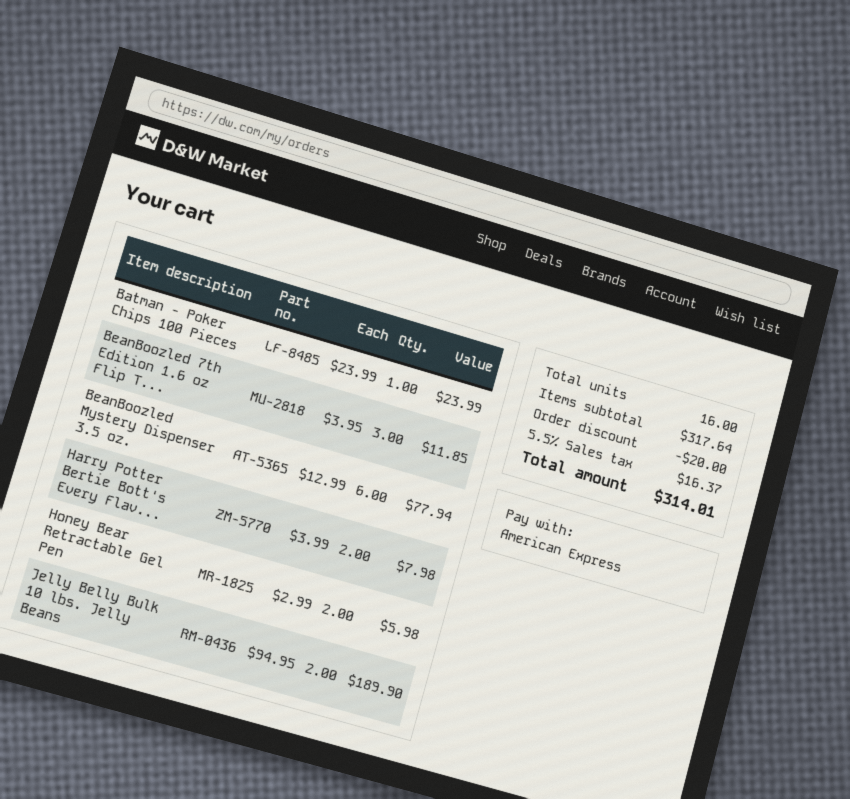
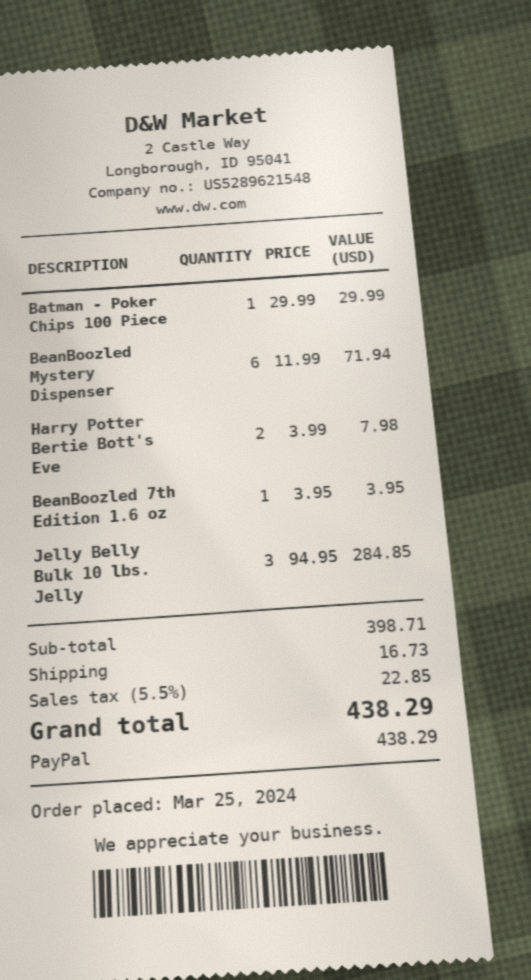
payment method: American Express -> PayPal
Batman - Poker Chips 100 Pieces: 1 x 23.99 = 23.99 -> 1 x 29.99 = 29.99
BeanBoozled 7th Edition 1.6 oz Flip T...: 3 x 3.95 = 11.85 -> 1 x 3.95 = 3.95
BeanBoozled Mystery Dispenser 3.5 oz.: 6 x 12.99 = 77.94 -> 6 x 11.99 = 71.94
Honey Bear Retractable Gel Pen: 2 x 2.99 = 5.98 -> none
Jelly Belly Bulk 10 lbs. Jelly Beans: 2 x 94.95 = 189.90 -> 3 x 94.95 = 284.85
subtotal: 317.64 -> 398.71
discount: 20.00 -> none
shipping: none -> 16.73
tax: 5.5% = 16.37 -> 5.5% = 22.85
total: 314.01 -> 438.29

